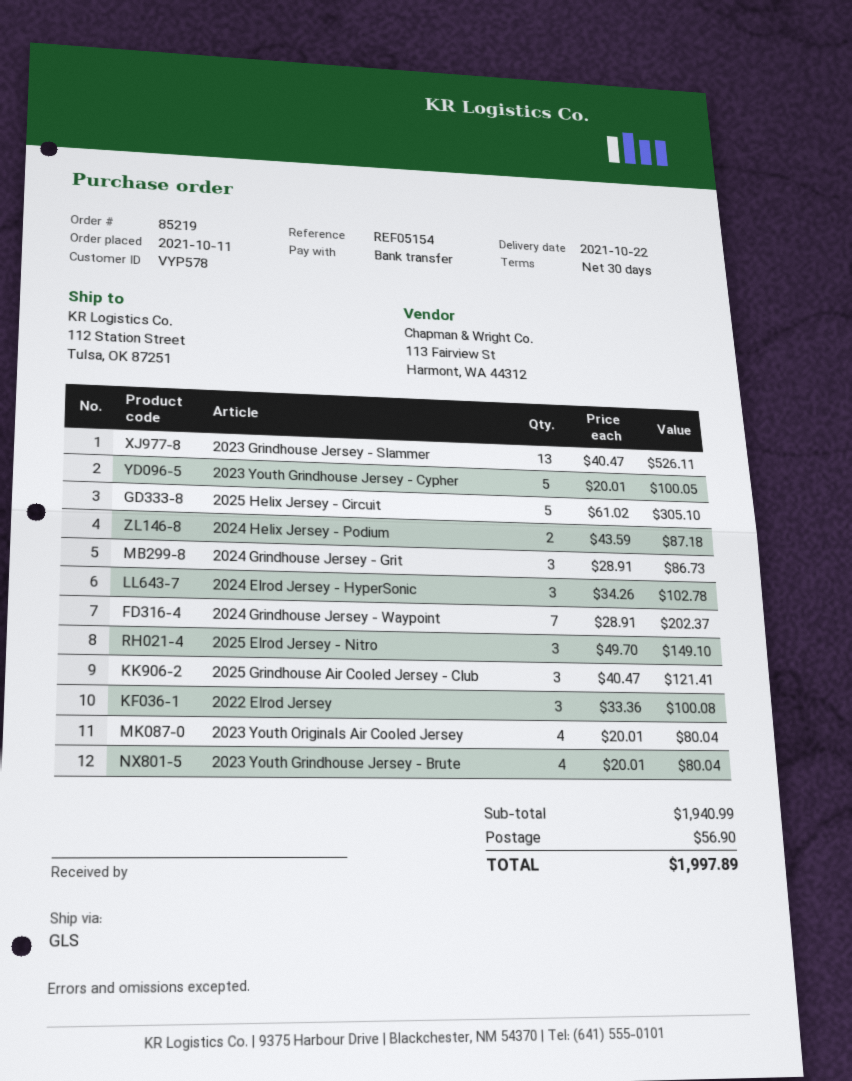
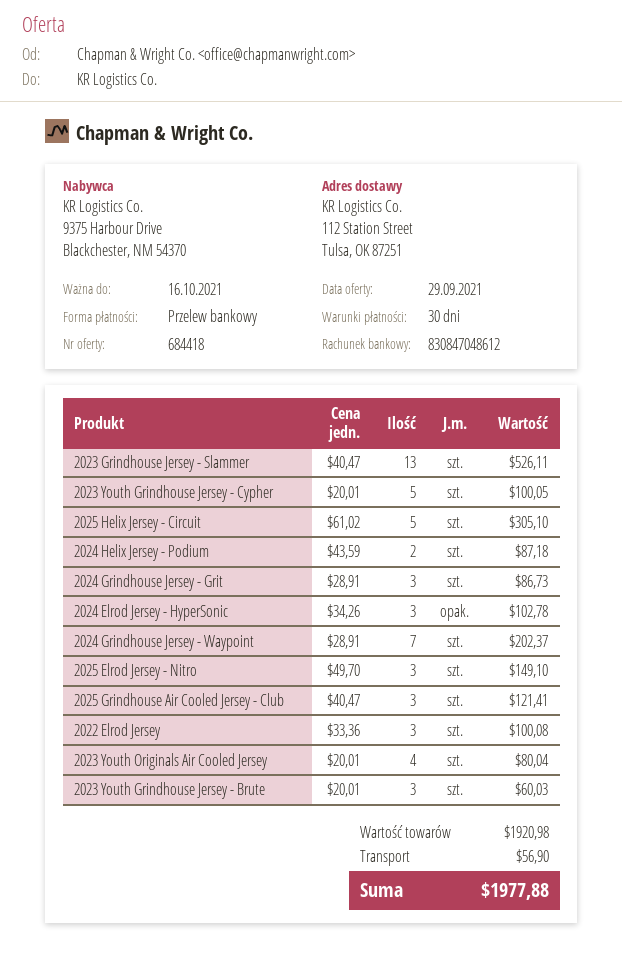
2023 Youth Grindhouse Jersey - Brute: 4 x 20.01 = 80.04 -> 3 x 20.01 = 60.03
subtotal: 1940.99 -> 1920.98
total: 1997.89 -> 1977.88

